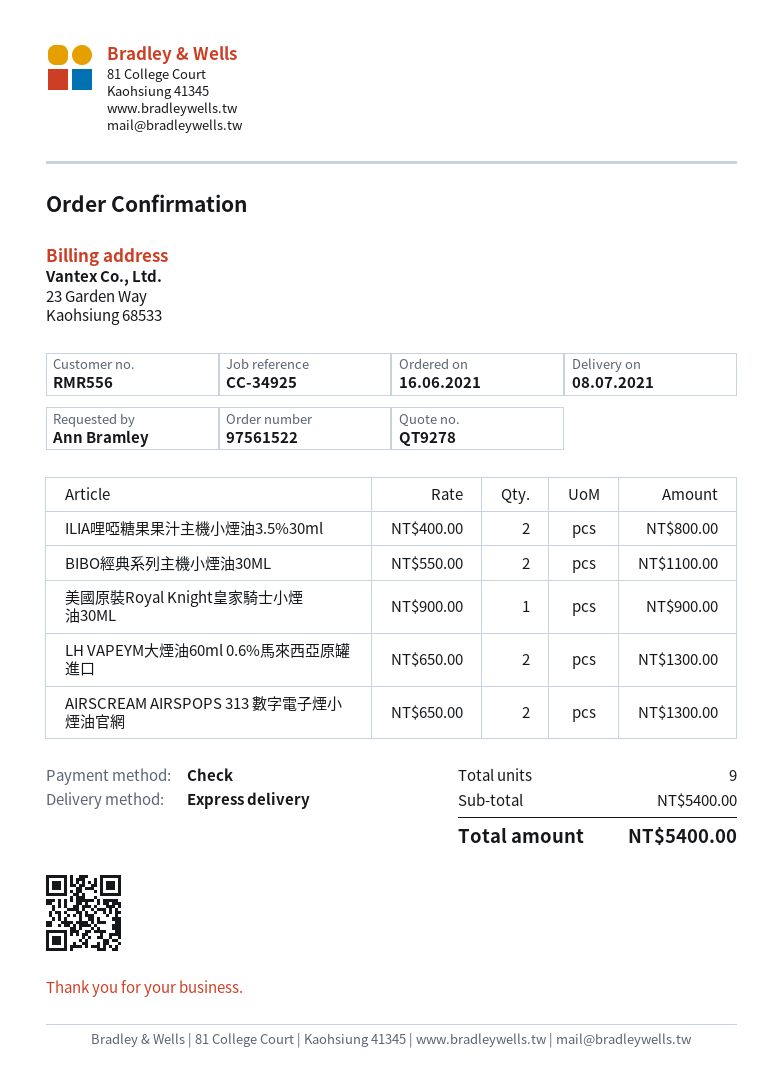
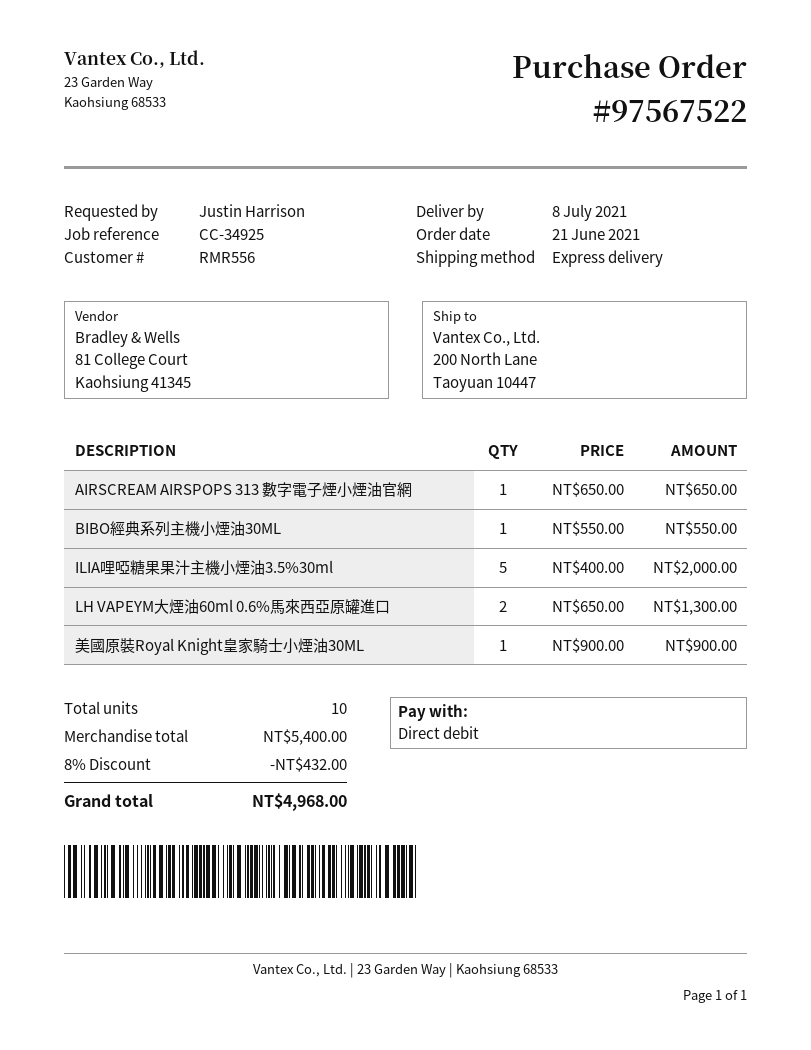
order number: 97561522 -> 97567522
order date: 2021-06-16 -> 2021-06-21
ordered by: Ann Bramley -> Justin Harrison
payment method: cheque -> direct debit
ILIA哩啞糖果果汁主機小煙油3.5%30ml: 2 x 400.00 = 800.00 -> 5 x 400.00 = 2000.00
BIBO經典系列主機小煙油30ML: 2 x 550.00 = 1100.00 -> 1 x 550.00 = 550.00
AIRSCREAM AIRSPOPS 313 數字電子煙小煙油官網: 2 x 650.00 = 1300.00 -> 1 x 650.00 = 650.00
total quantity: 9 -> 10
discount: none -> 8% = 432.00
total: 5400.00 -> 4968.00

